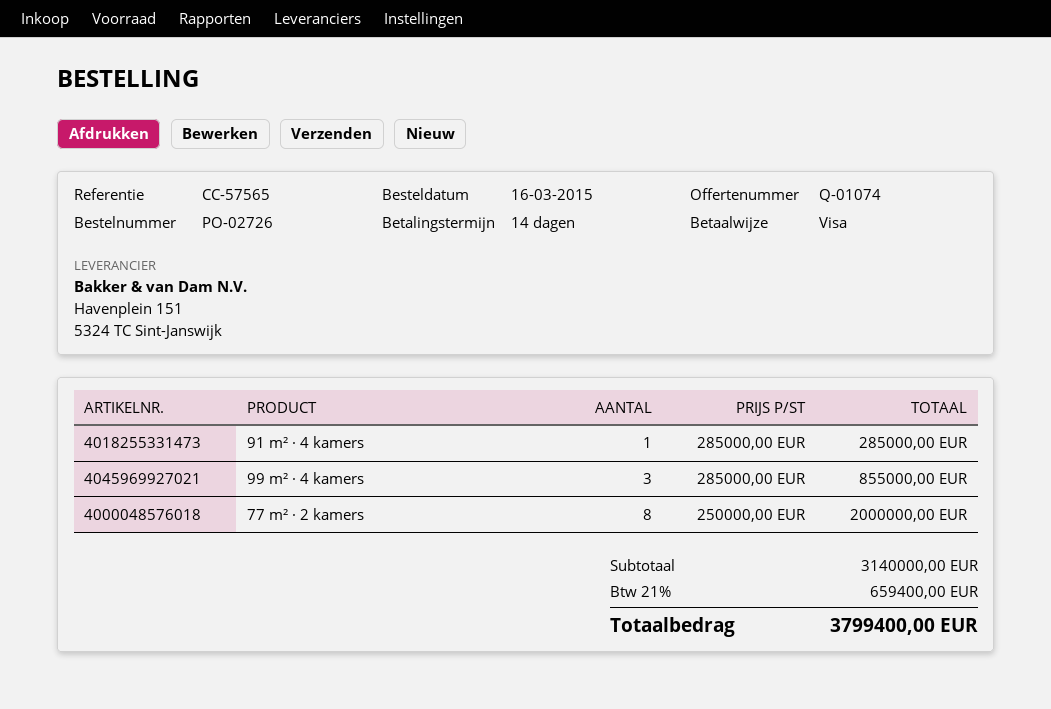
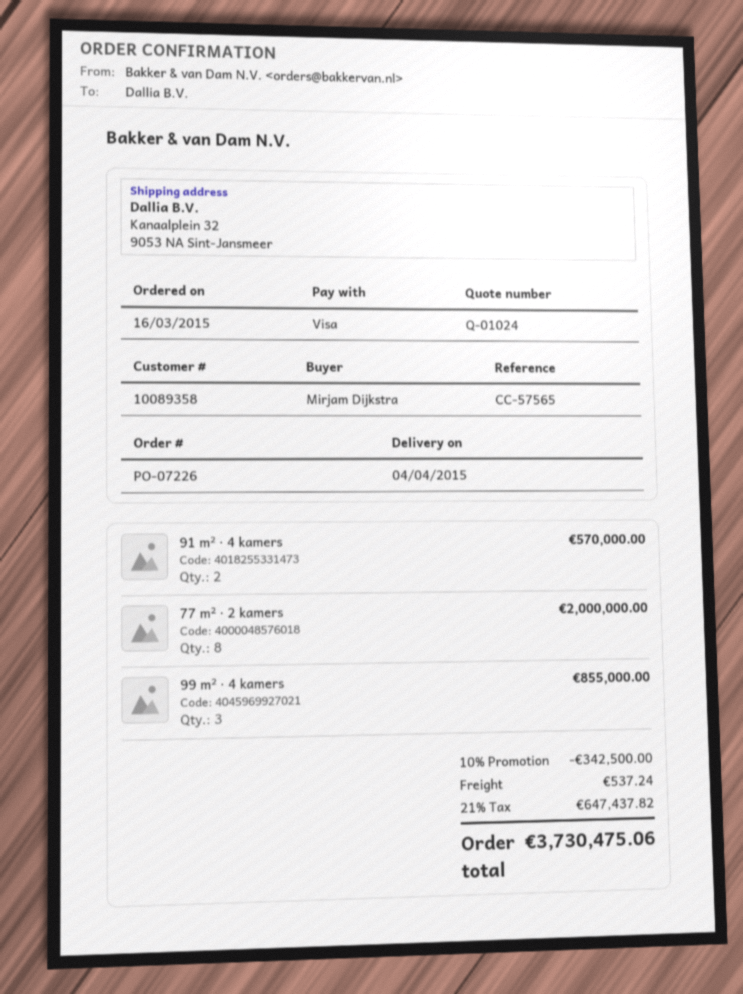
quote number: Q-01074 -> Q-01024
order number: PO-02726 -> PO-07226
91 m² · 4 kamers: 1 for 285000.00 -> 2 for 570000.00
discount: none -> 10% = 342500.00
shipping: none -> 537.24
tax: 21% = 659400.00 -> 21% = 647437.82
total: 3799400.00 -> 3730475.06

